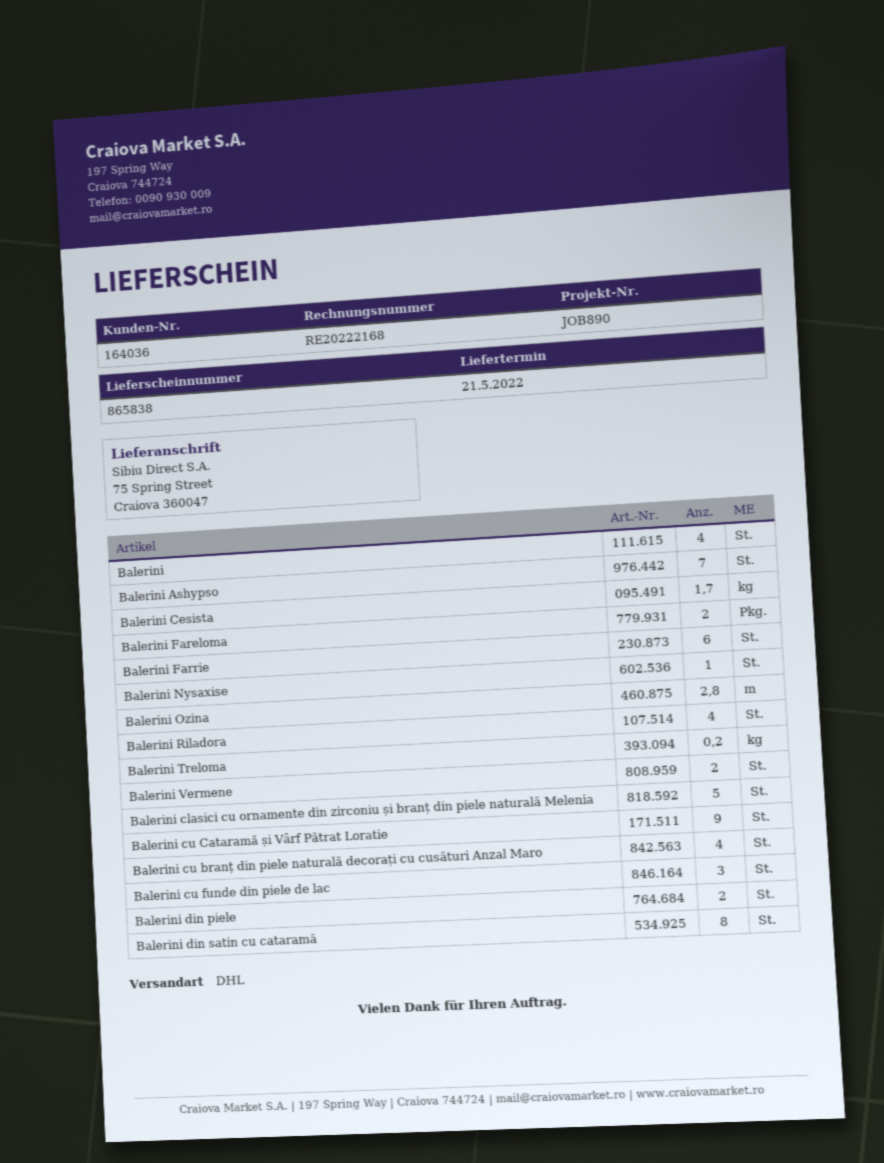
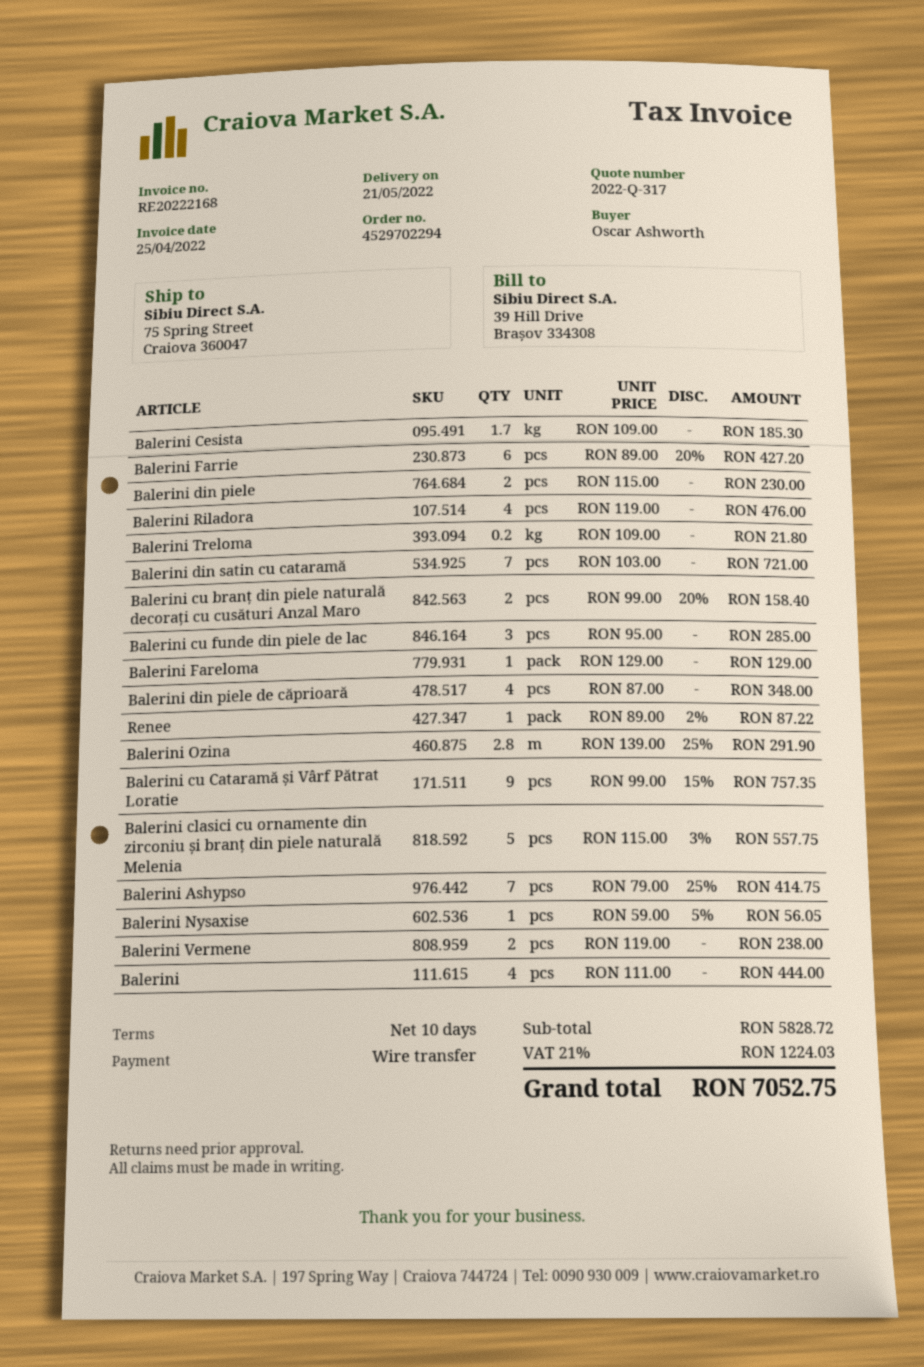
Balerini Fareloma: 2 -> 1
Balerini cu branț din piele naturală decorați cu cusături Anzal Maro: 4 -> 2
Balerini din satin cu cataramă: 8 -> 7
Balerini din piele de căprioară: none -> 4
Renee: none -> 1

